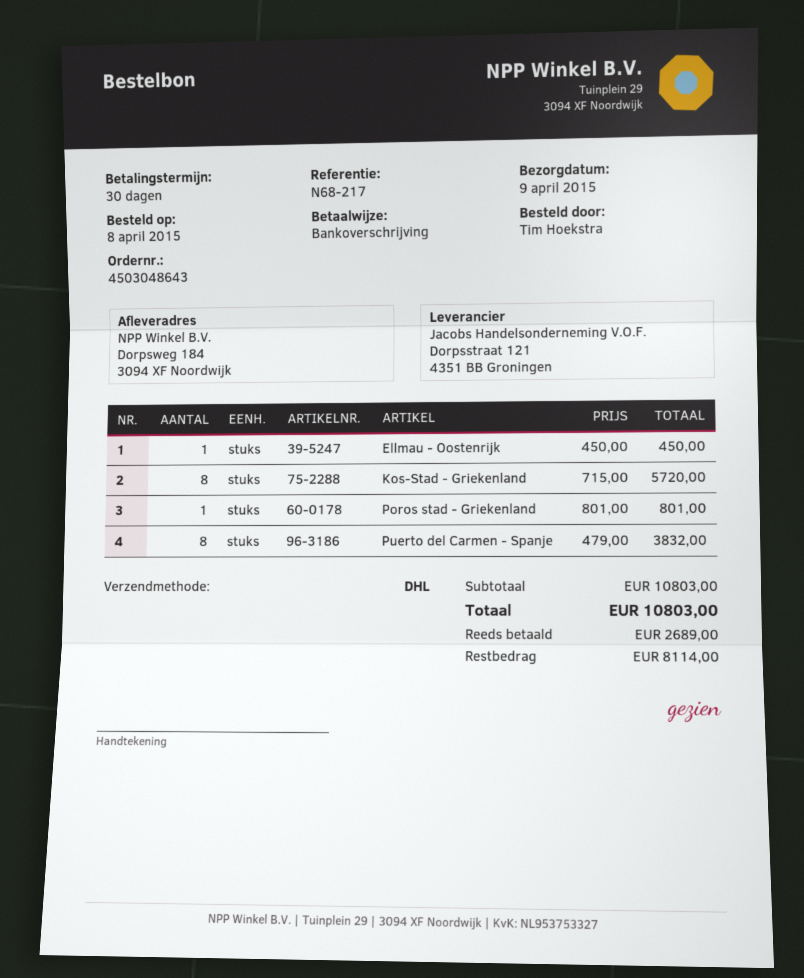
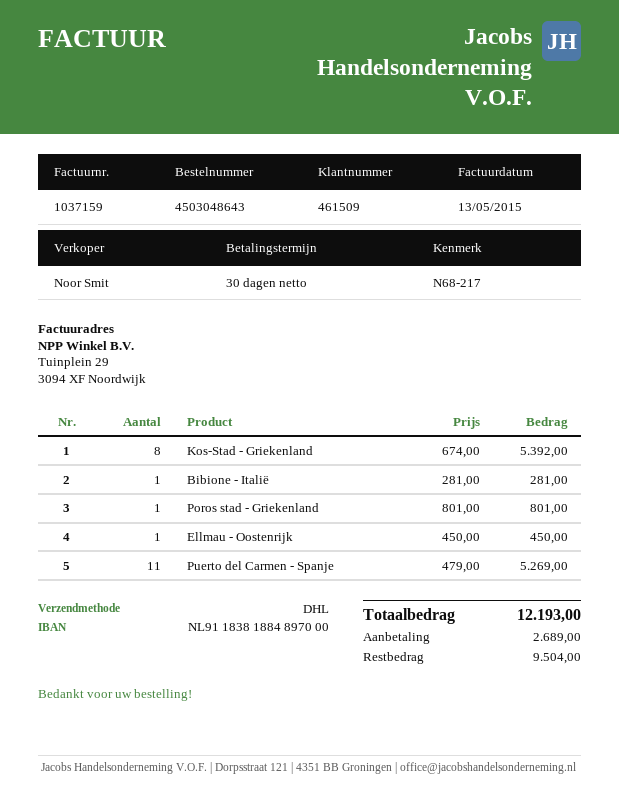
Kos-Stad - Griekenland: 8 x 715.00 = 5720.00 -> 8 x 674.00 = 5392.00
Puerto del Carmen - Spanje: 8 x 479.00 = 3832.00 -> 11 x 479.00 = 5269.00
Bibione - Italië: none -> 1 x 281.00 = 281.00
total: 10803.00 -> 12193.00
balance: 8114.00 -> 9504.00

